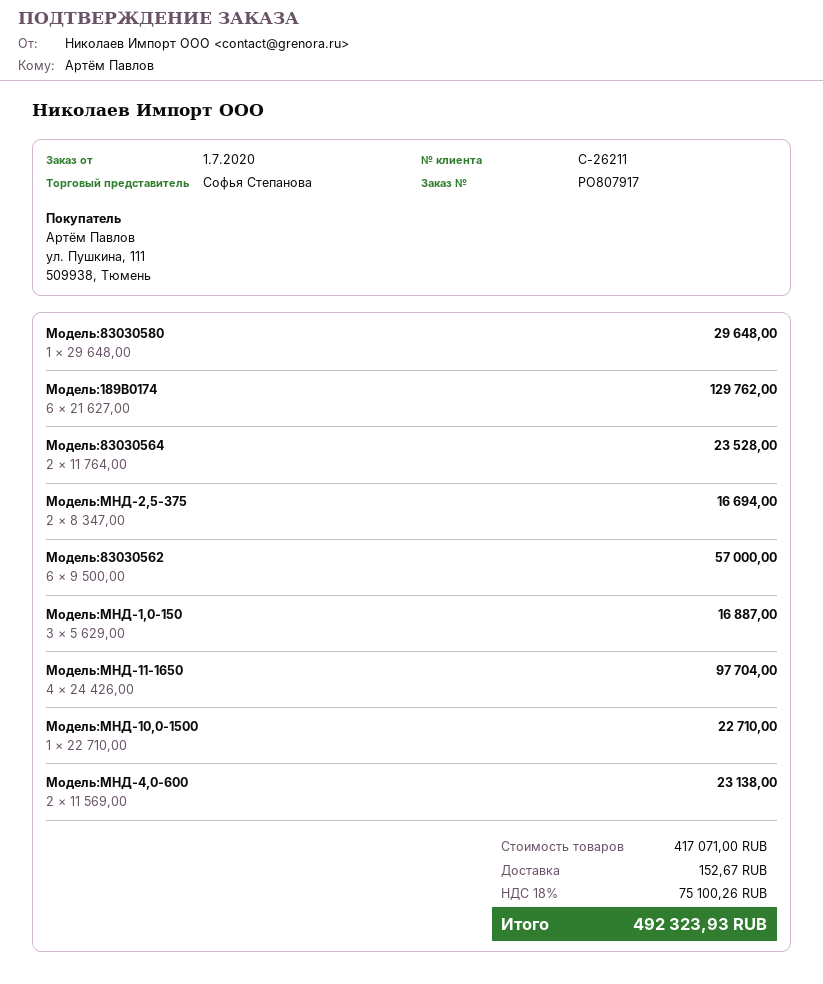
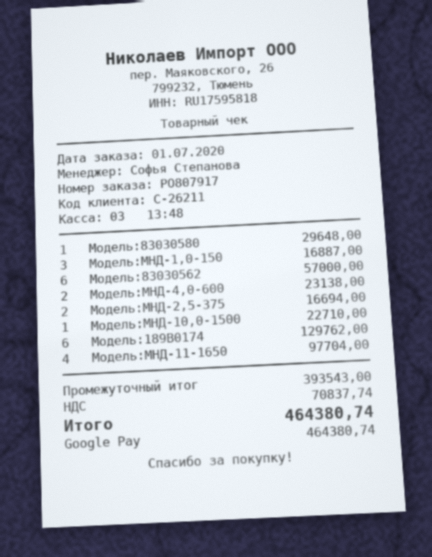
Модель:83030564: 2 for 23528.00 -> none
subtotal: 417071.00 -> 393543.00
shipping: 152.67 -> none
tax: 75100.26 -> 70837.74
total: 492323.93 -> 464380.74

